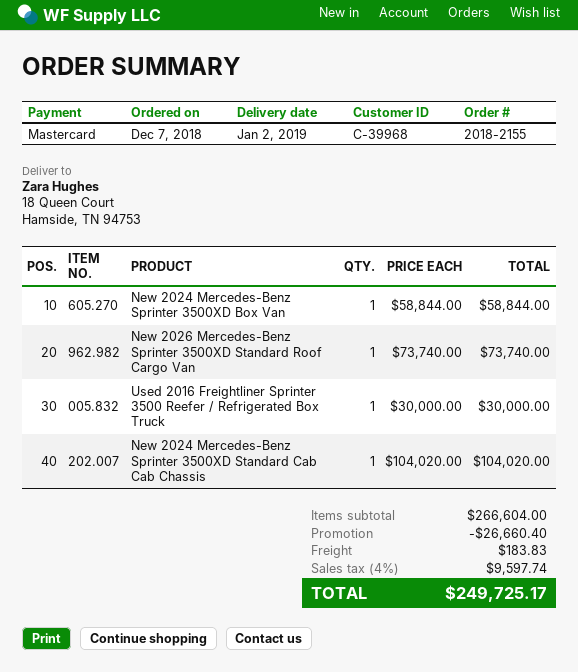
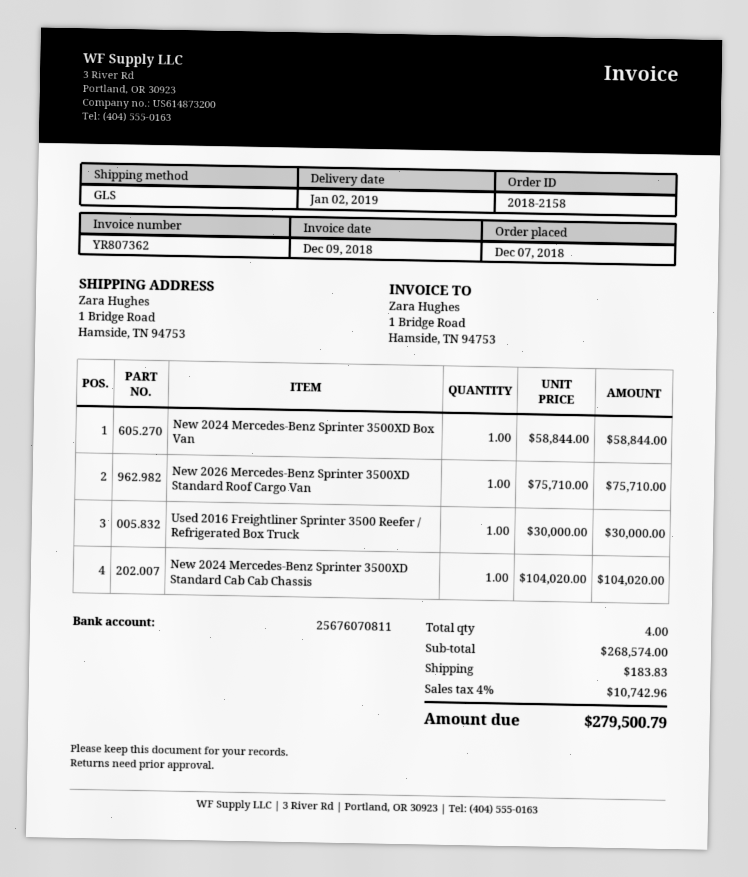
order number: 2018-2155 -> 2018-2158
ship to: 18 Queen Court, Hamside, TN 94753 -> 1 Bridge Road, Hamside, TN 94753
New 2026 Mercedes-Benz Sprinter 3500XD Standard Roof Cargo Van: 1 x 73740.00 = 73740.00 -> 1 x 75710.00 = 75710.00
subtotal: 266604.00 -> 268574.00
discount: 26660.40 -> none
tax: 4% = 9597.74 -> 4% = 10742.96
total: 249725.17 -> 279500.79

